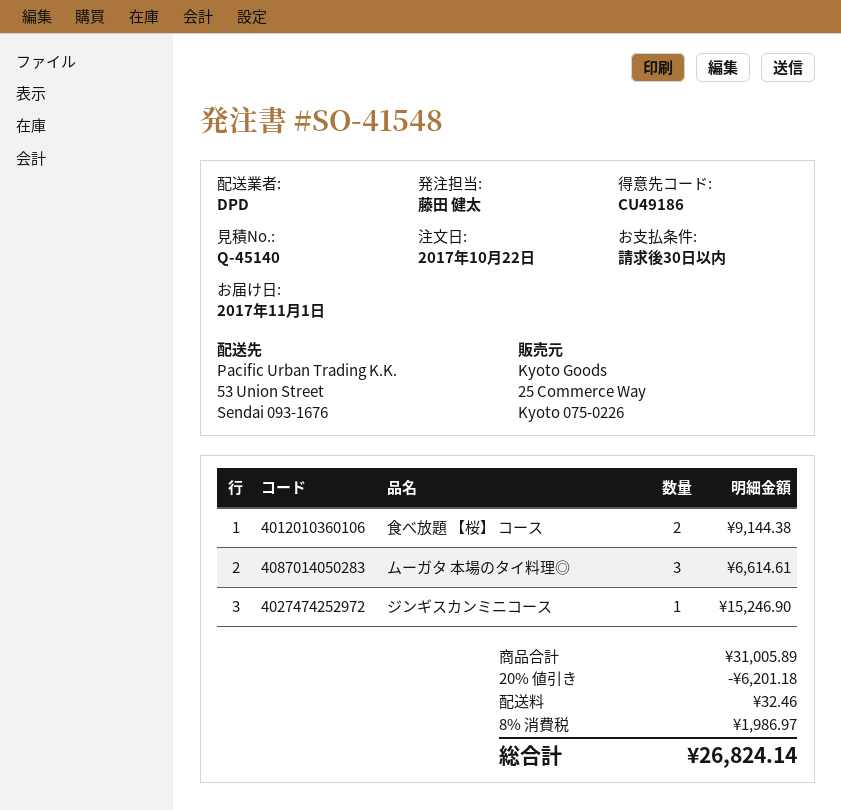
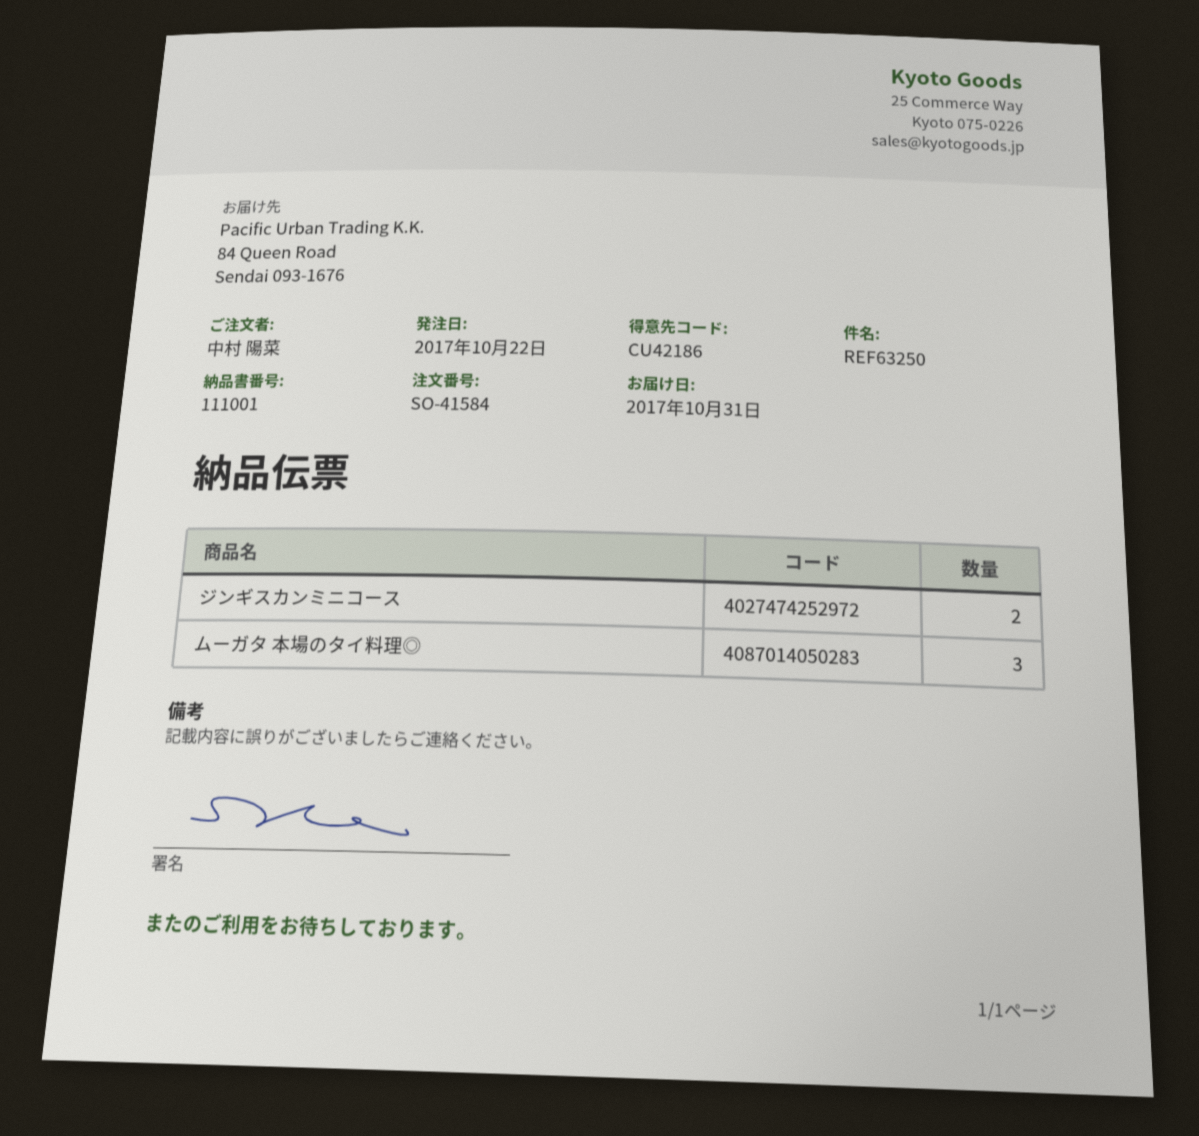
order number: SO-41548 -> SO-41584
delivery date: 2017-11-01 -> 2017-10-31
customer number: CU49186 -> CU42186
ordered by: 藤田 健太 -> 中村 陽菜
ship to: 53 Union Street, Sendai 093-1676 -> 84 Queen Road, Sendai 093-1676
食べ放題 【桜】 コース: 2 -> none
ジンギスカンミニコース: 1 -> 2

